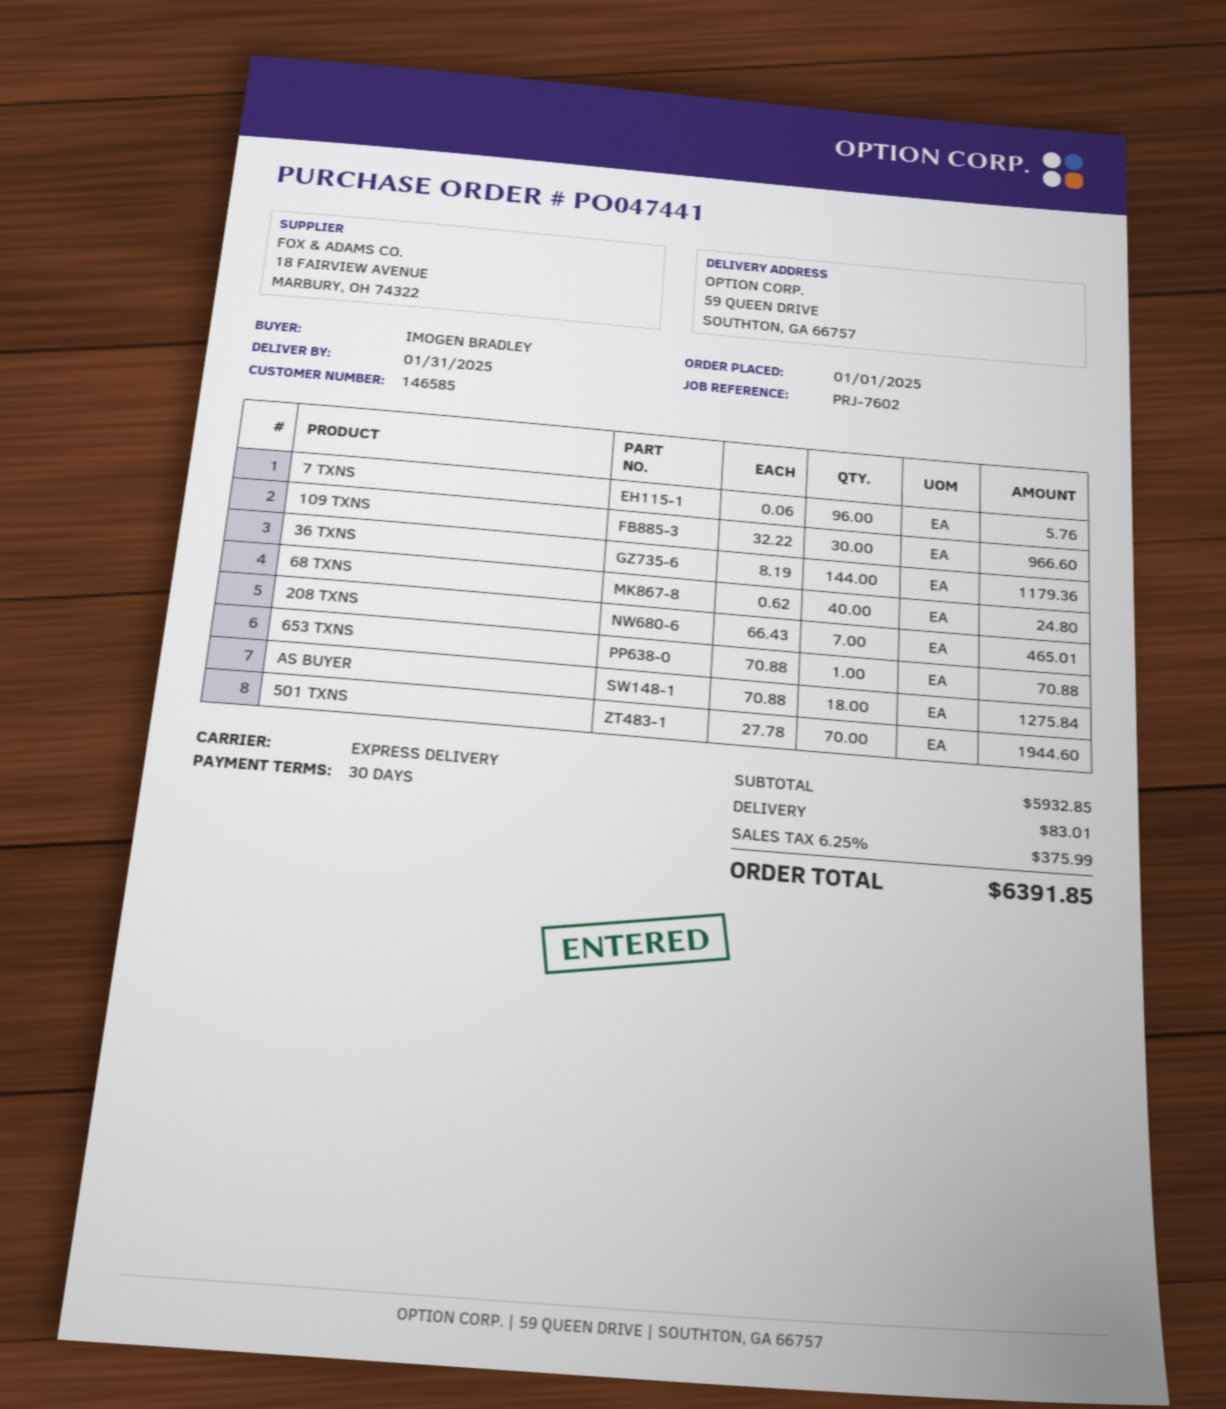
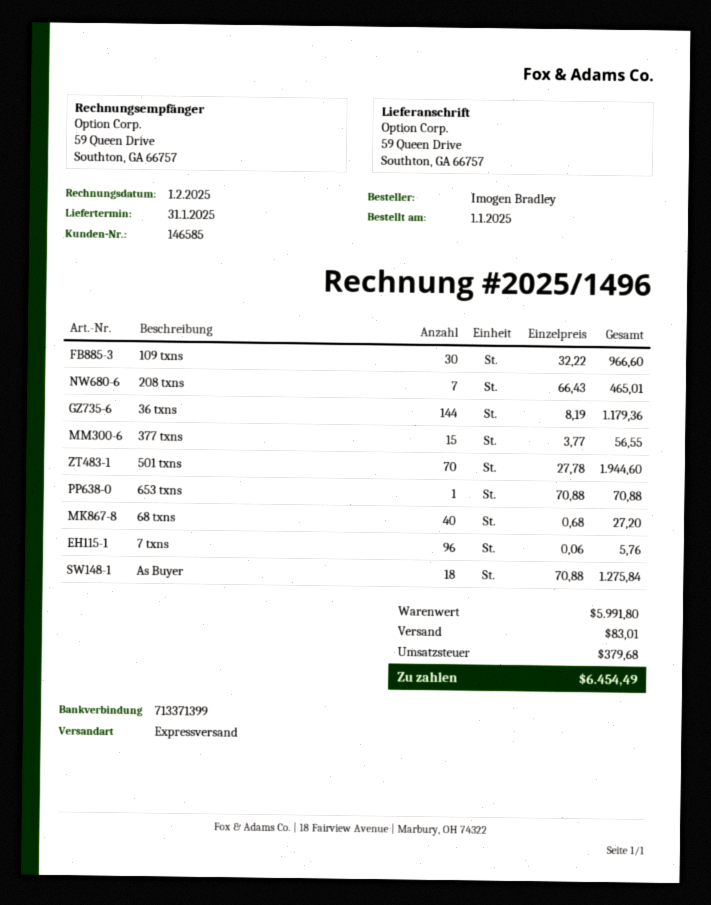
68 TXNS: 40 x 0.62 = 24.80 -> 40 x 0.68 = 27.20
377 txns: none -> 15 x 3.77 = 56.55
subtotal: 5932.85 -> 5991.80
tax: 375.99 -> 379.68
total: 6391.85 -> 6454.49

